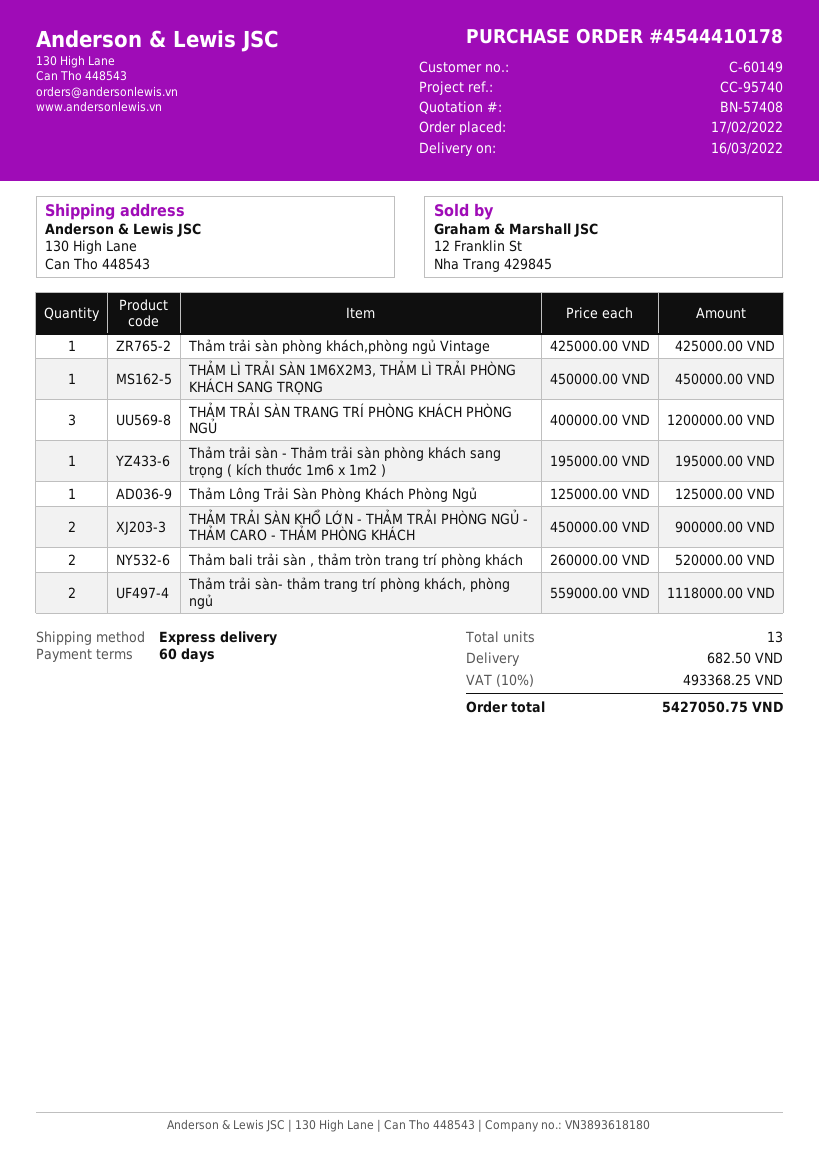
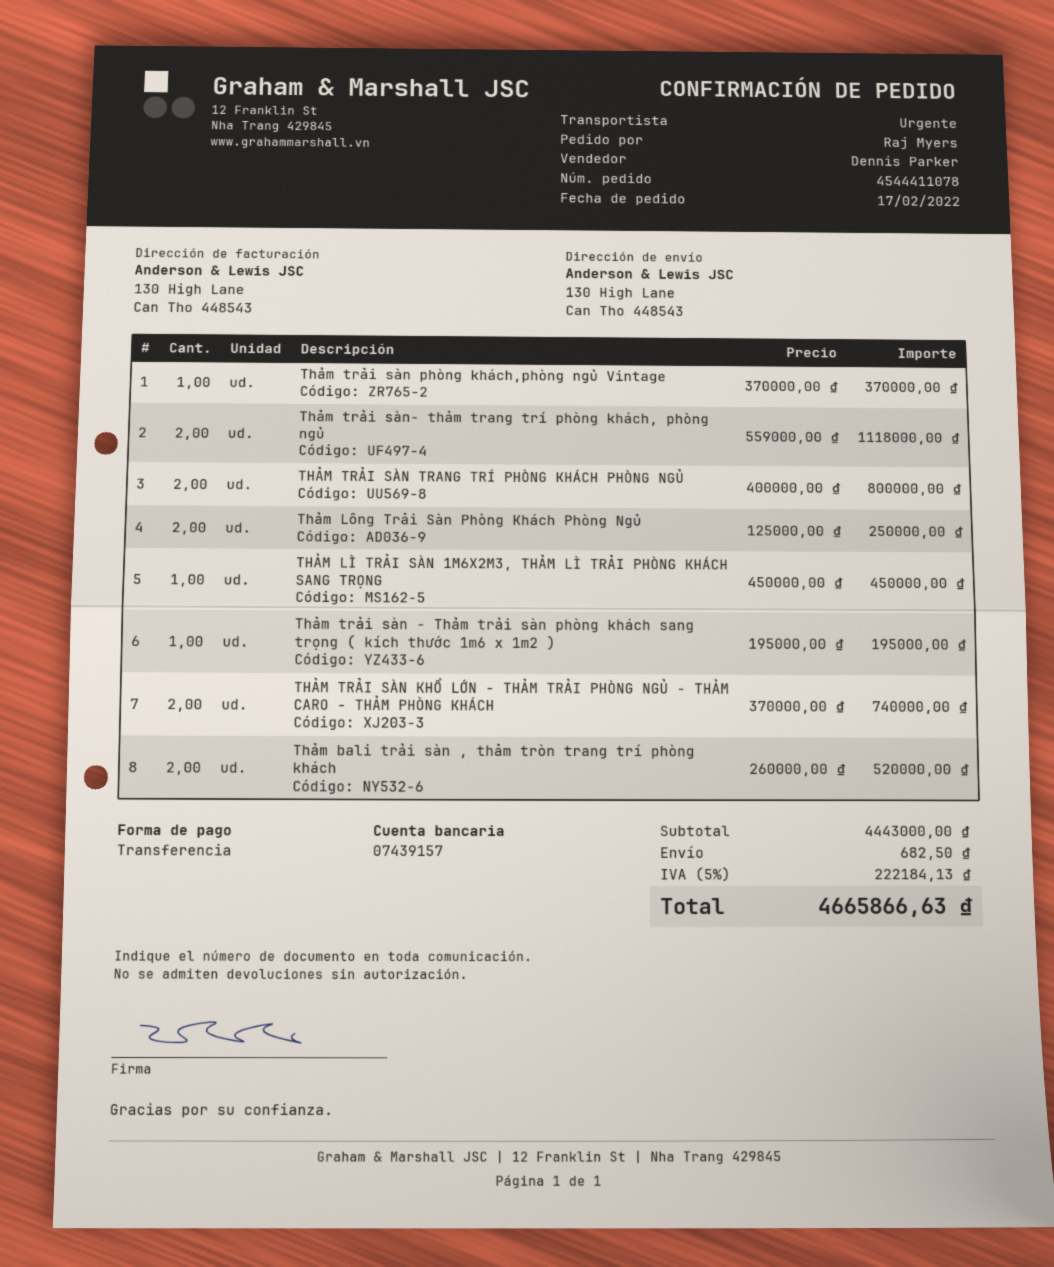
order number: 4544410178 -> 4544411078
Thảm trải sàn phòng khách,phòng ngủ Vintage: 1 x 425000.00 = 425000.00 -> 1 x 370000.00 = 370000.00
THẢM TRẢI SÀN TRANG TRÍ PHÒNG KHÁCH PHÒNG NGỦ: 3 x 400000.00 = 1200000.00 -> 2 x 400000.00 = 800000.00
Thảm Lông Trải Sàn Phòng Khách Phòng Ngủ: 1 x 125000.00 = 125000.00 -> 2 x 125000.00 = 250000.00
THẢM TRẢI SÀN KHỔ LỚN - THẢM TRẢI PHÒNG NGỦ - THẢM CARO - THẢM PHÒNG KHÁCH: 2 x 450000.00 = 900000.00 -> 2 x 370000.00 = 740000.00
tax: 10% = 493368.25 -> 5% = 222184.13
total: 5427050.75 -> 4665866.63

